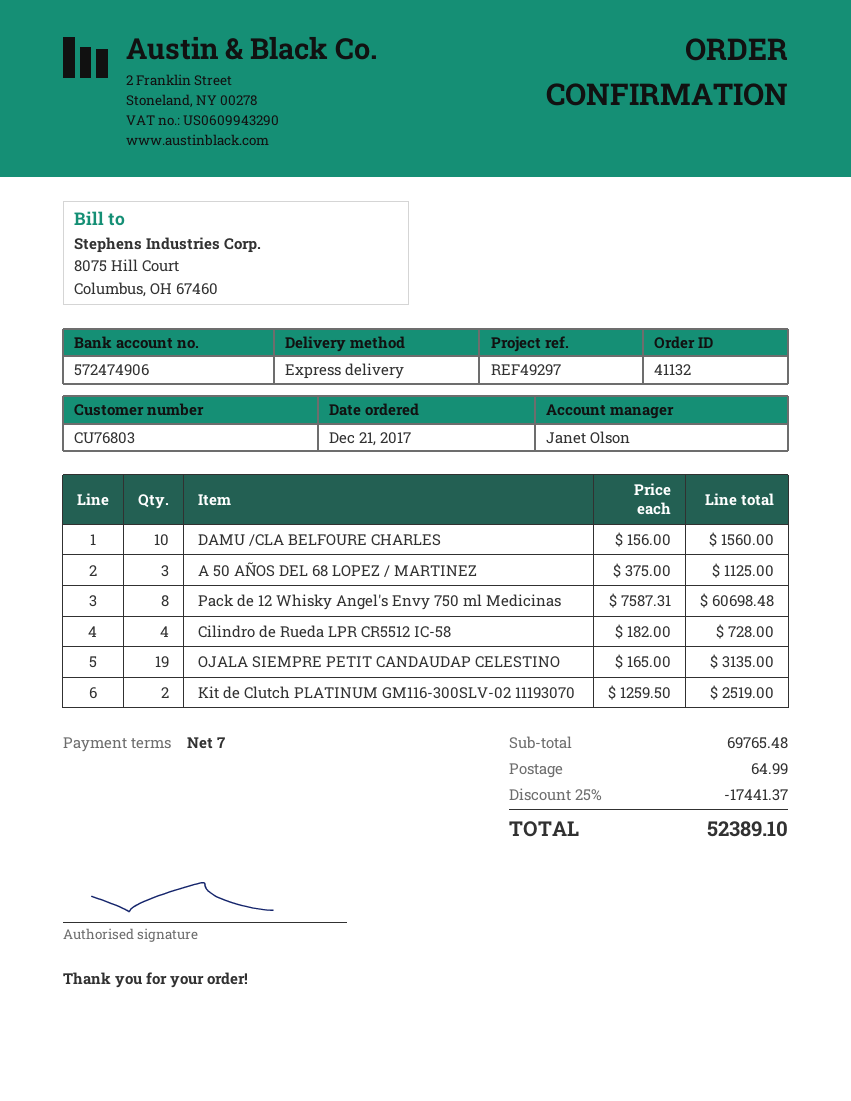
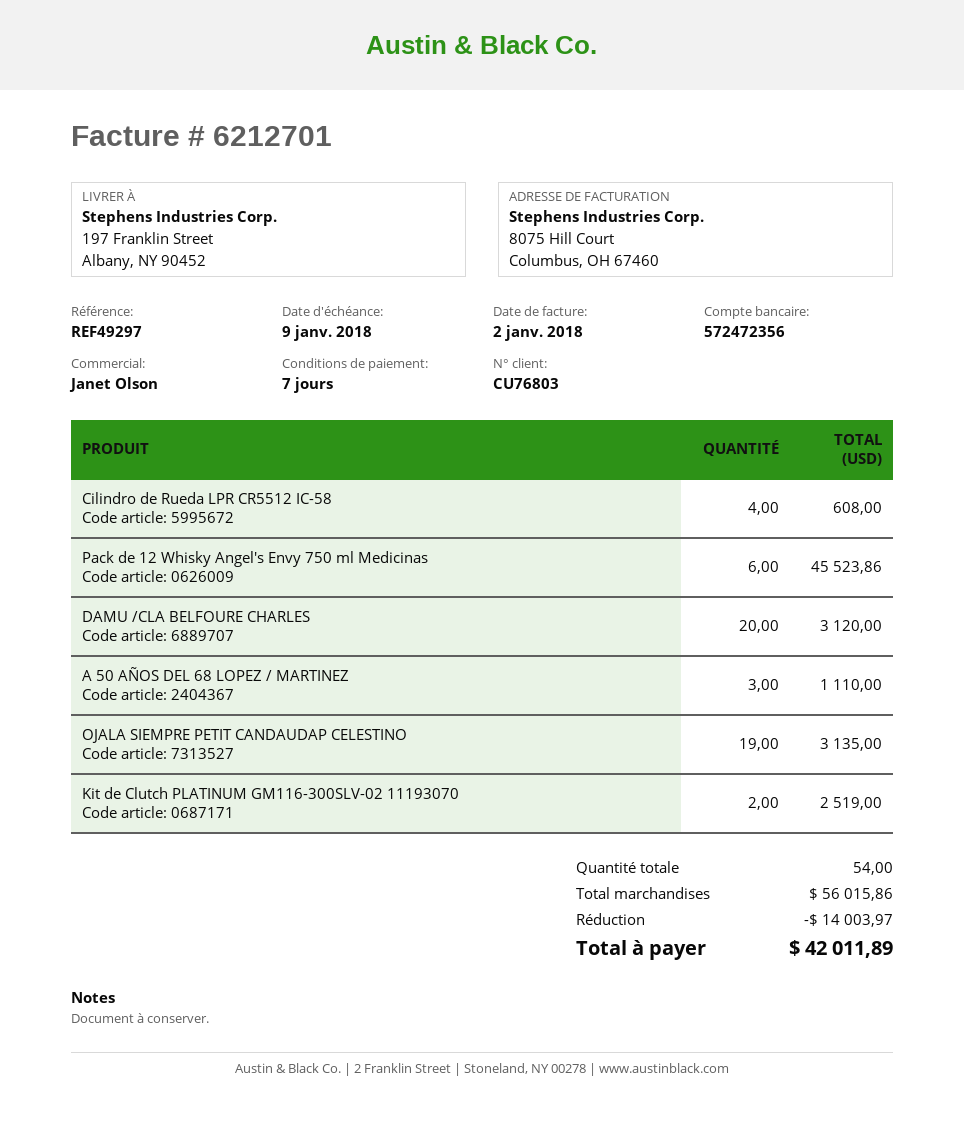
bank account: 572474906 -> 572472356
DAMU /CLA BELFOURE CHARLES: 10 for 1560.00 -> 20 for 3120.00
A 50 AÑOS DEL 68 LOPEZ / MARTINEZ: 3 for 1125.00 -> 3 for 1110.00
Pack de 12 Whisky Angel's Envy 750 ml Medicinas: 8 for 60698.48 -> 6 for 45523.86
Cilindro de Rueda LPR CR5512 IC-58: 4 for 728.00 -> 4 for 608.00
subtotal: 69765.48 -> 56015.86
discount: 17441.37 -> 14003.97
shipping: 64.99 -> none
total: 52389.10 -> 42011.89

